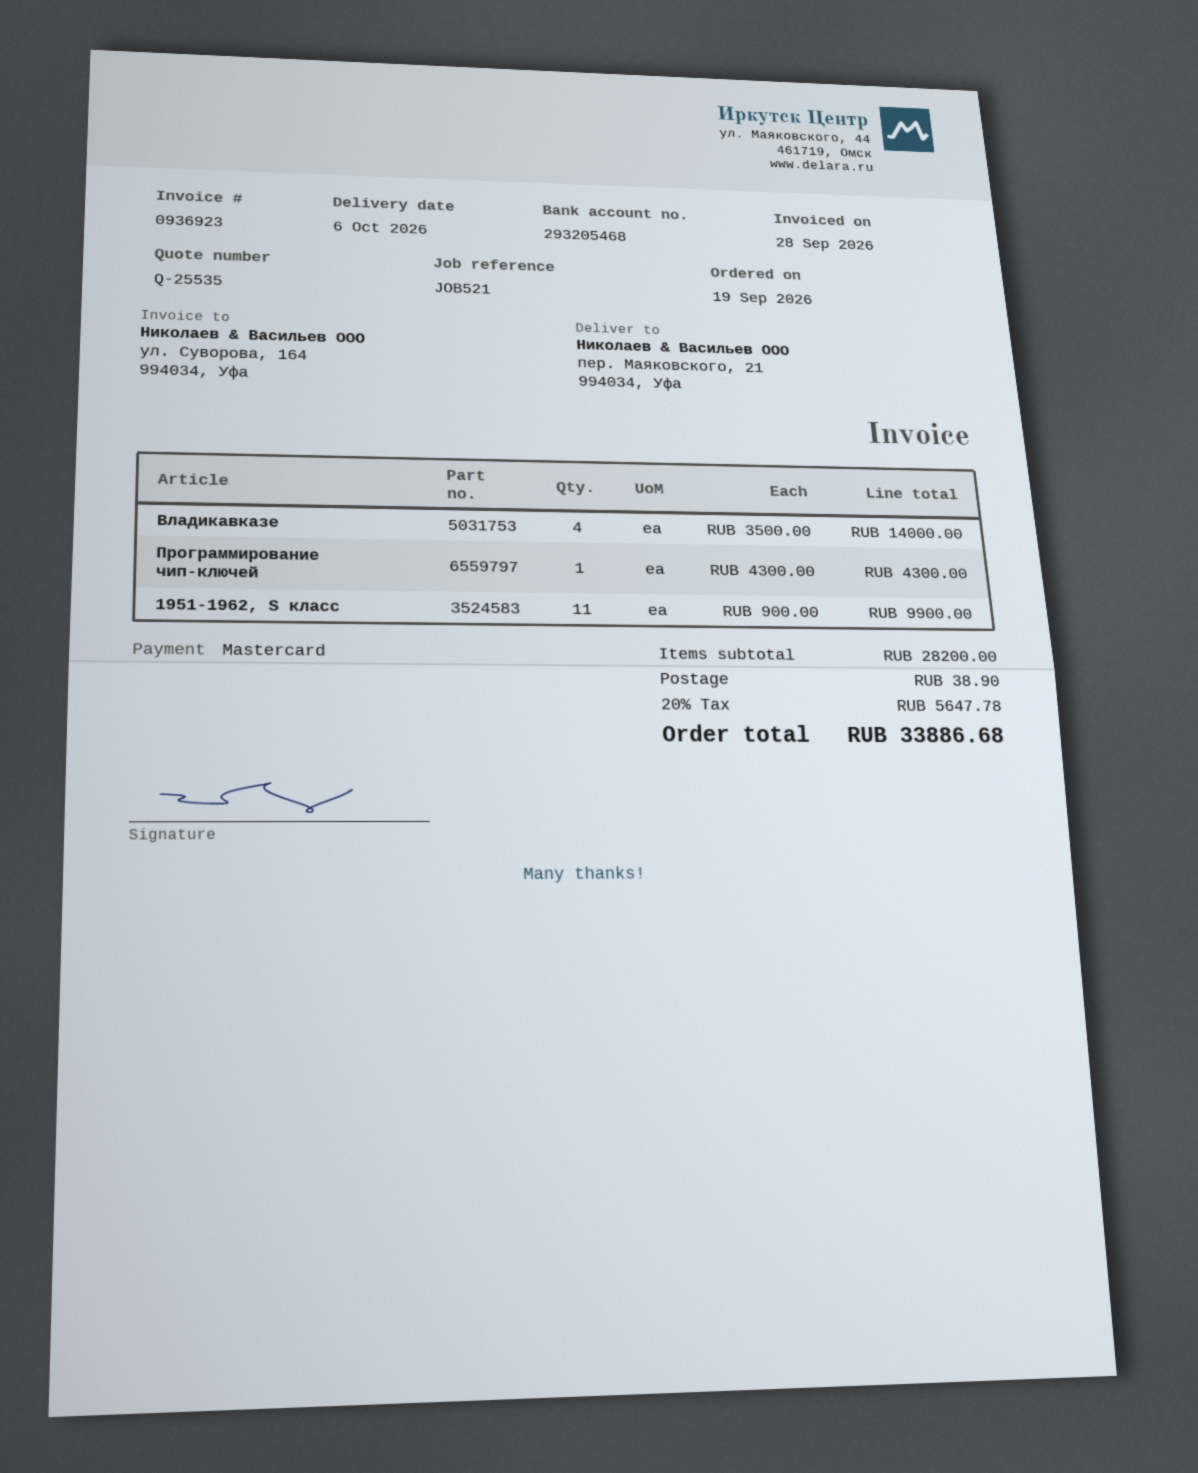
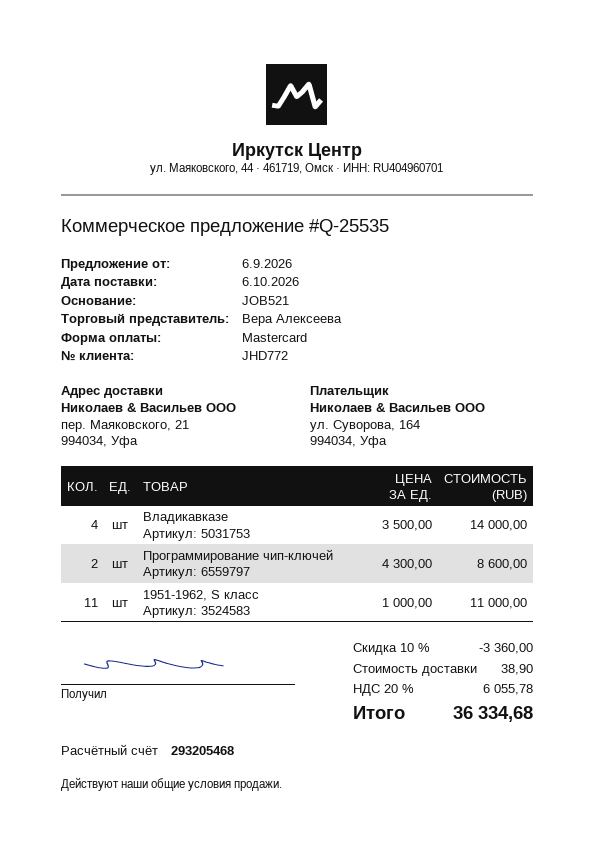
Программирование чип-ключей: 1 x 4300.00 = 4300.00 -> 2 x 4300.00 = 8600.00
1951-1962, S класс: 11 x 900.00 = 9900.00 -> 11 x 1000.00 = 11000.00
discount: none -> 10% = 3360.00
tax: 20% = 5647.78 -> 20% = 6055.78
total: 33886.68 -> 36334.68

